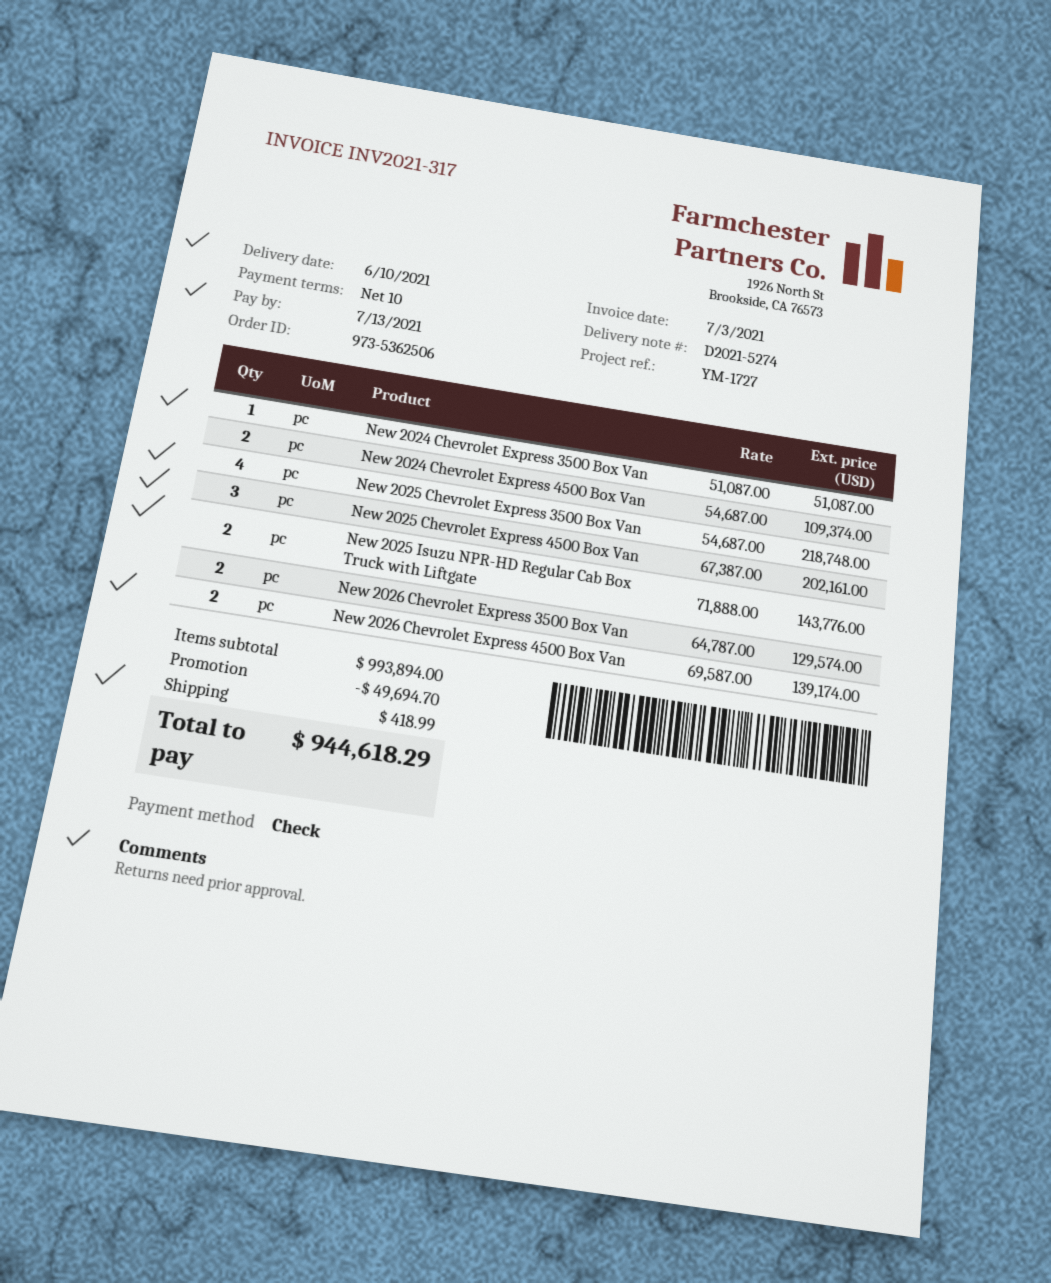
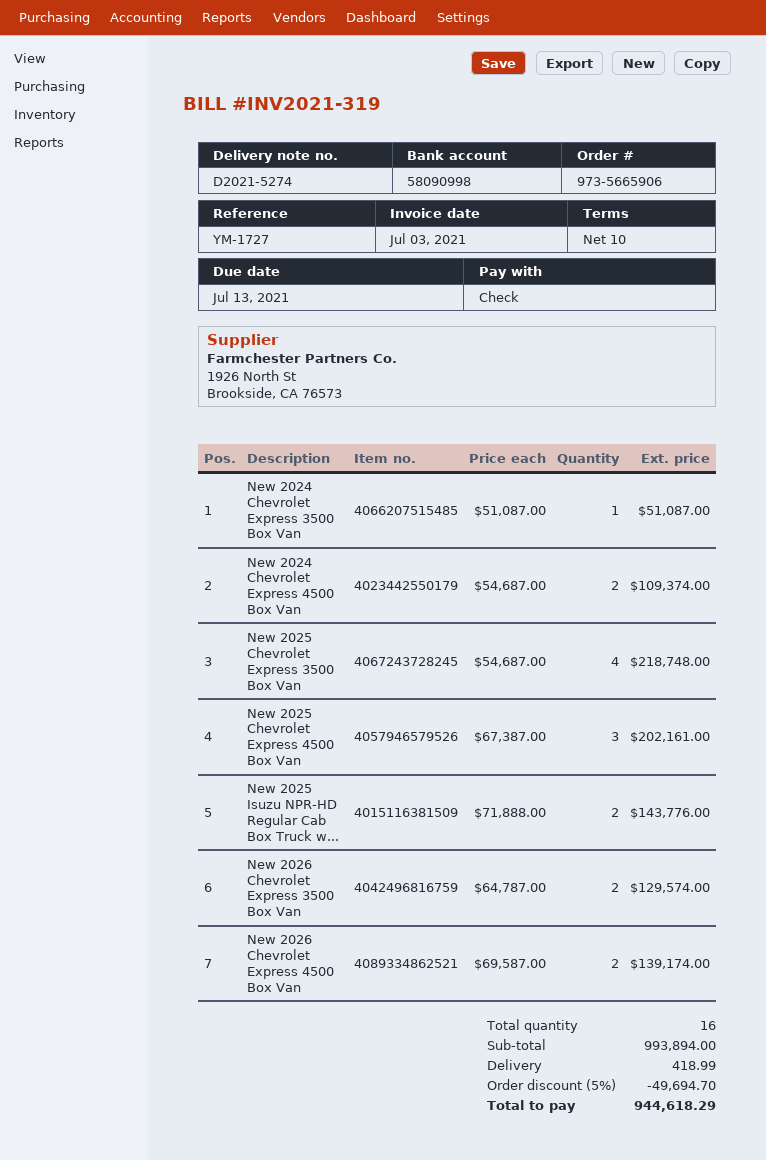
order number: 973-5362506 -> 973-5665906
invoice number: INV2021-317 -> INV2021-319

